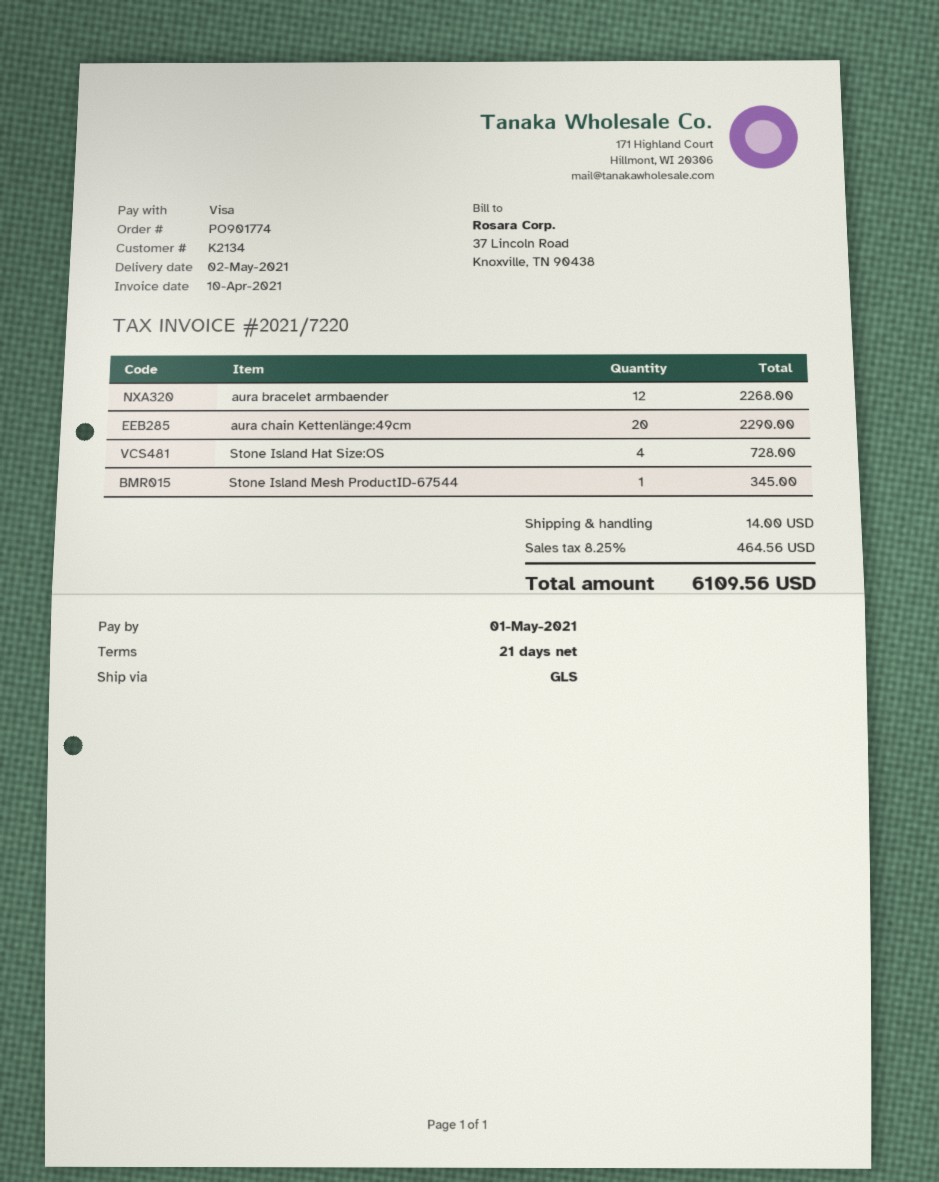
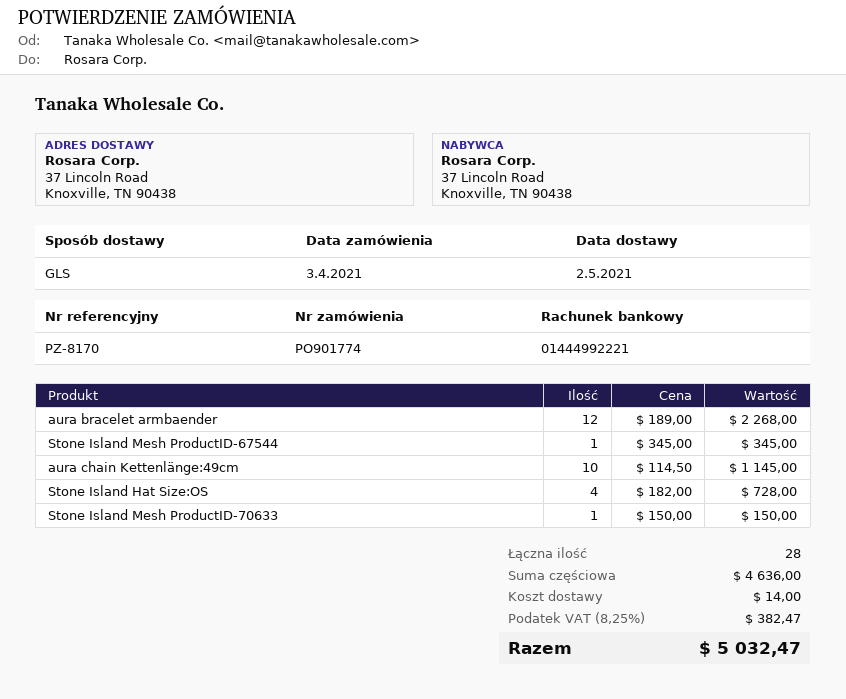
aura chain Kettenlänge:49cm: 20 for 2290.00 -> 10 for 1145.00
Stone Island Mesh ProductID-70633: none -> 1 for 150.00
tax: 8.25% = 464.56 -> 8.25% = 382.47
total: 6109.56 -> 5032.47

